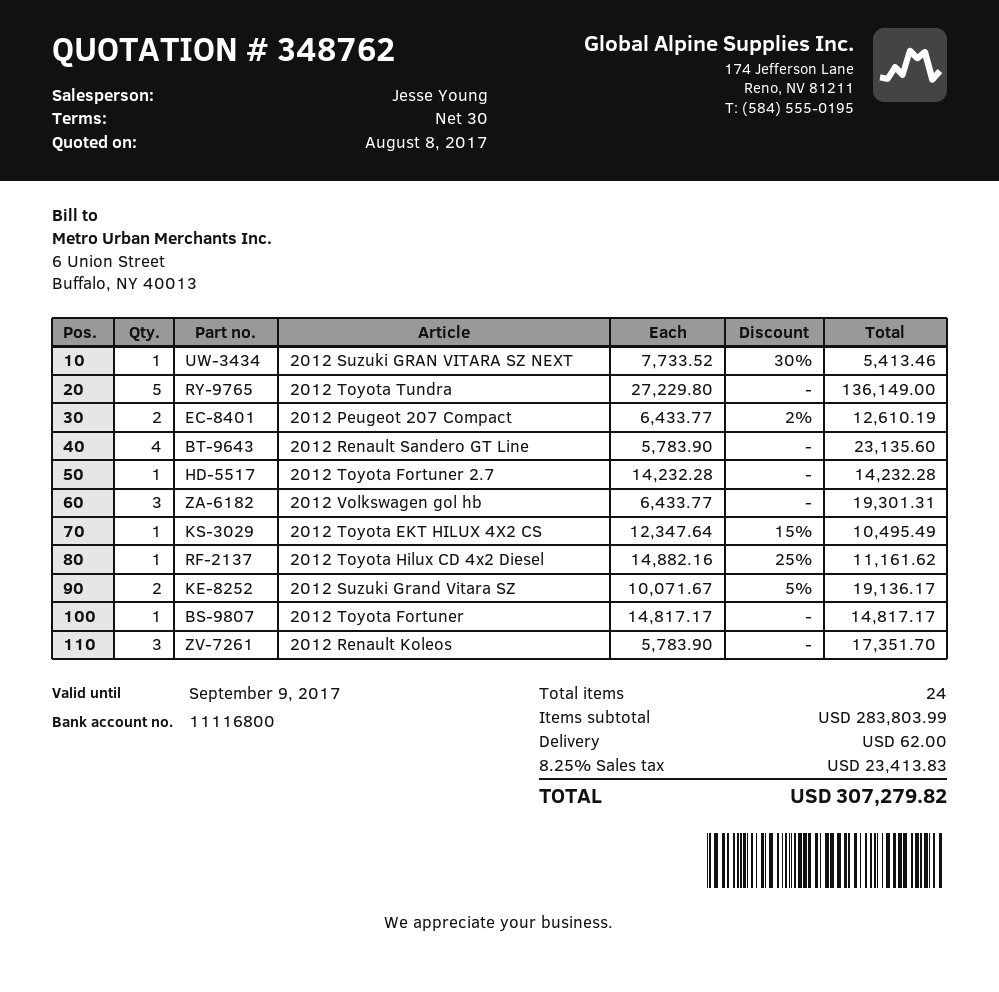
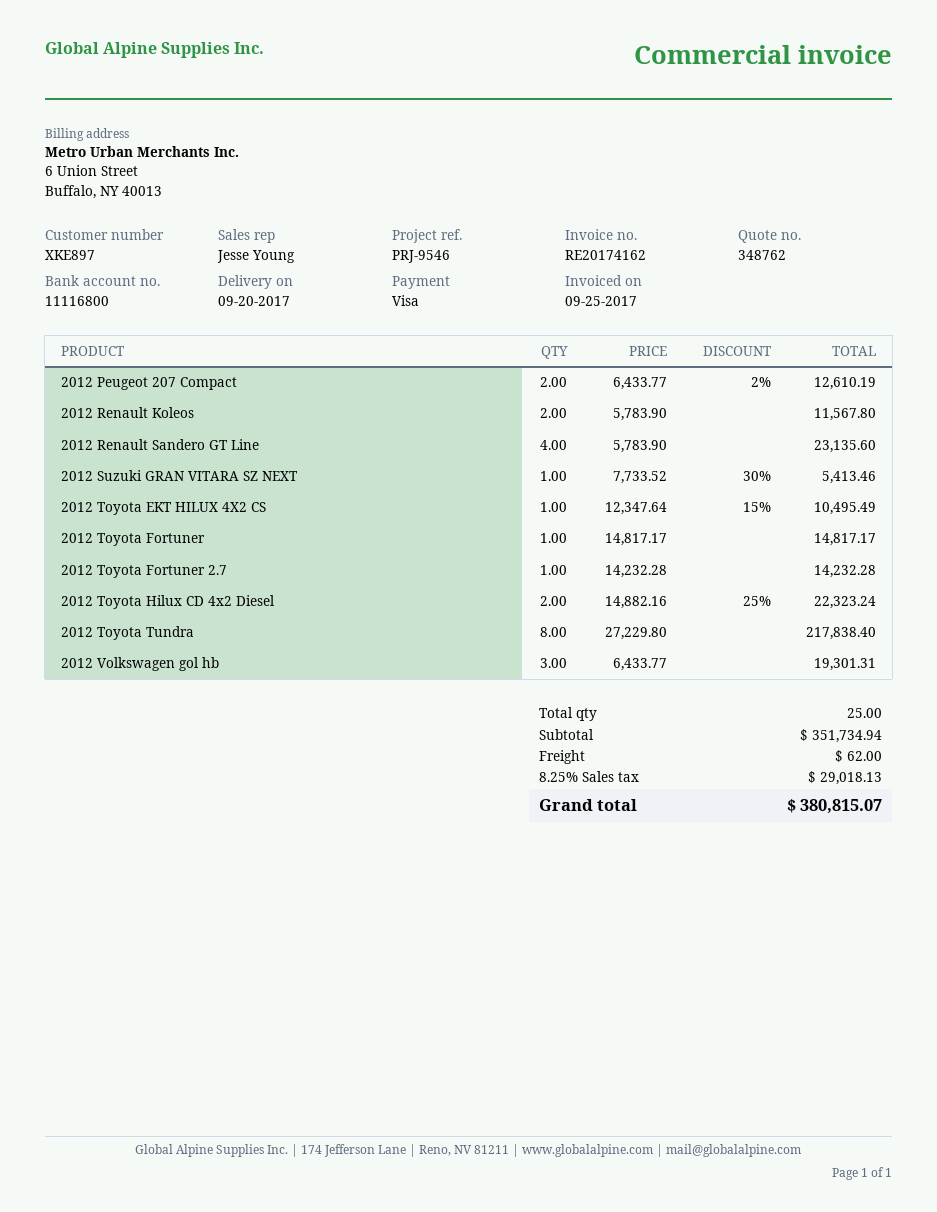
2012 Toyota Tundra: 5 x 27229.80 = 136149.00 -> 8 x 27229.80 = 217838.40
2012 Toyota Hilux CD 4x2 Diesel: 1 x 14882.16 - 25% = 11161.62 -> 2 x 14882.16 - 25% = 22323.24
2012 Suzuki Grand Vitara SZ: 2 x 10071.67 - 5% = 19136.17 -> none
2012 Renault Koleos: 3 x 5783.90 = 17351.70 -> 2 x 5783.90 = 11567.80
total quantity: 24 -> 25
subtotal: 283803.99 -> 351734.94
tax: 8.25% = 23413.83 -> 8.25% = 29018.13
total: 307279.82 -> 380815.07

